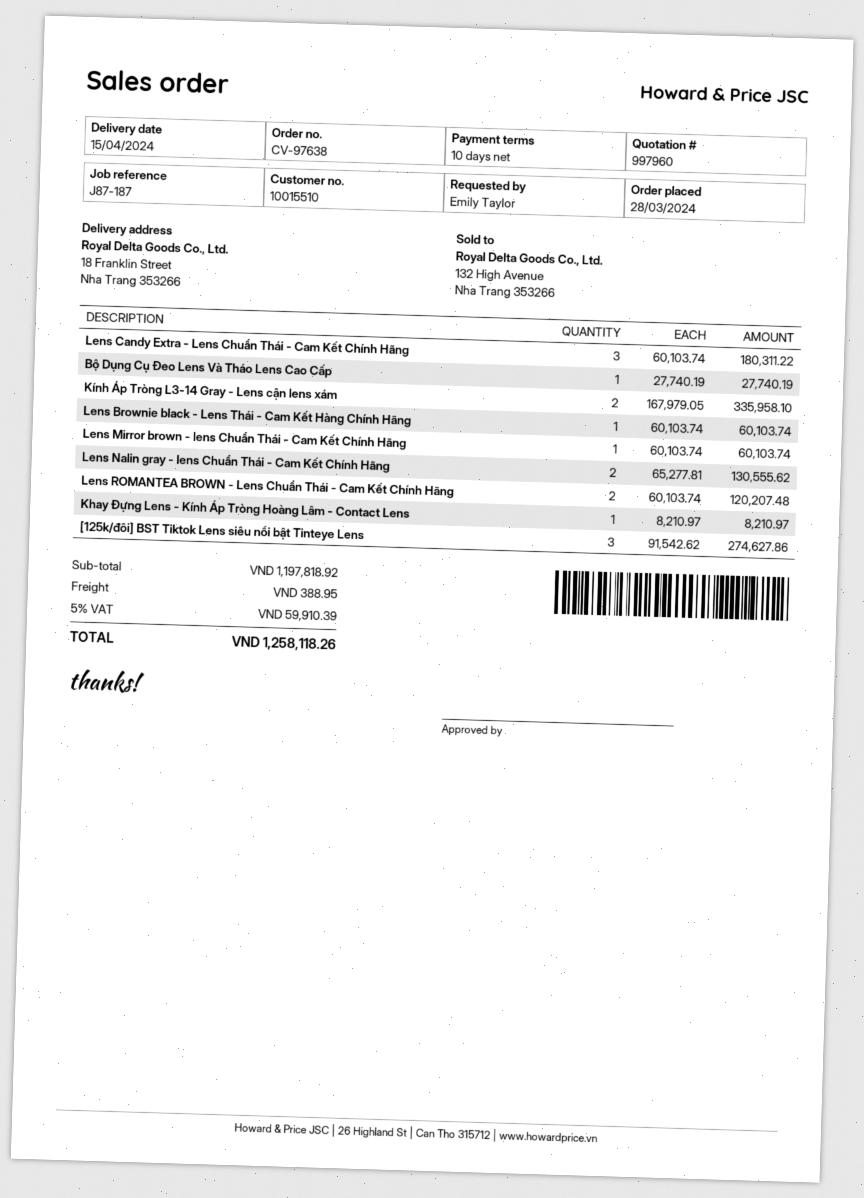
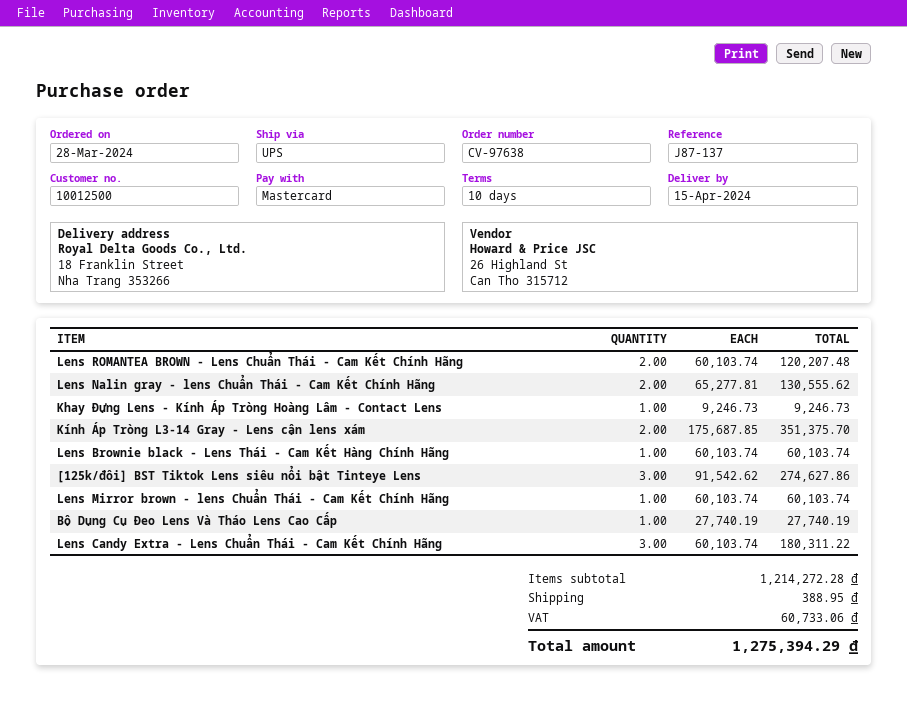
customer number: 10015510 -> 10012500
reference: J87-187 -> J87-137
Kính Áp Tròng L3-14 Gray - Lens cận lens xám: 2 x 167979.05 = 335958.10 -> 2 x 175687.85 = 351375.70
Khay Đựng Lens - Kính Áp Tròng Hoàng Lâm - Contact Lens: 1 x 8210.97 = 8210.97 -> 1 x 9246.73 = 9246.73
subtotal: 1197818.92 -> 1214272.28
tax: 59910.39 -> 60733.06
total: 1258118.26 -> 1275394.29

